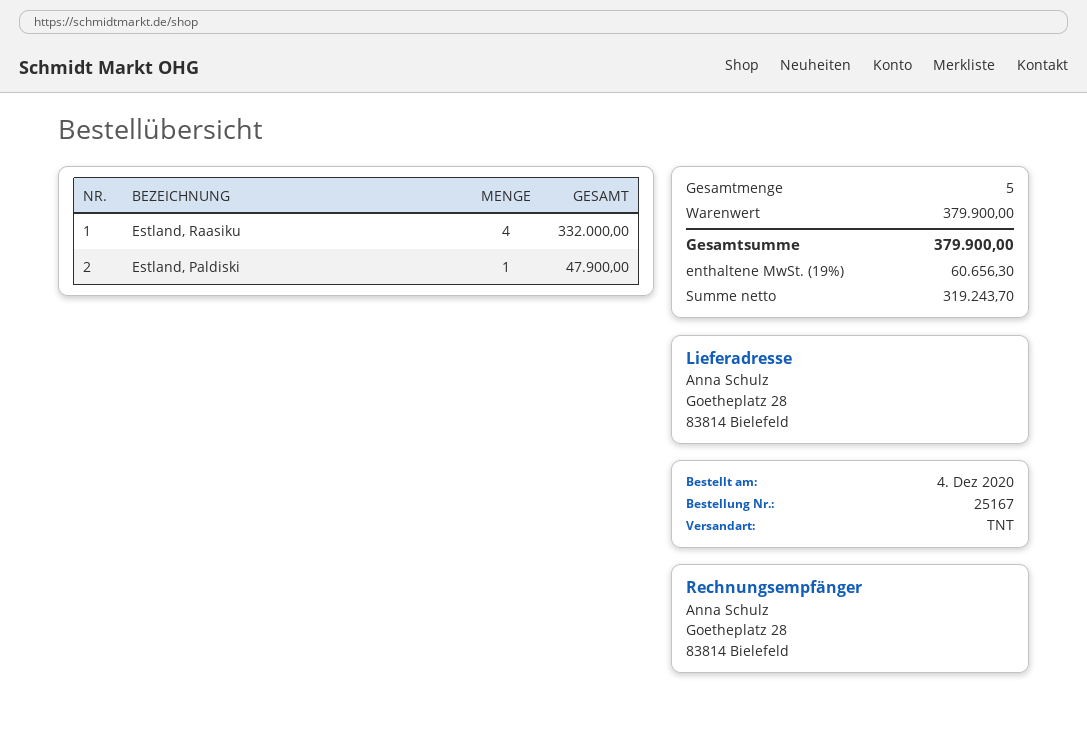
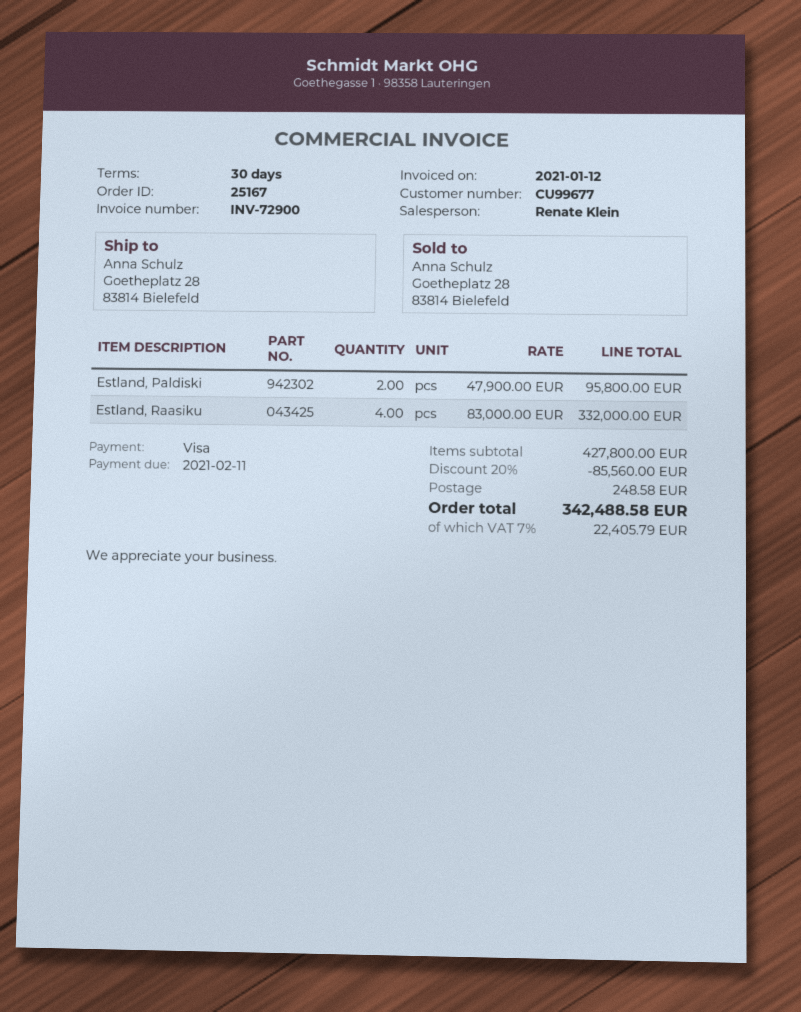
Estland, Paldiski: 1 for 47900.00 -> 2 for 95800.00
subtotal: 379900.00 -> 427800.00
discount: none -> 20% = 85560.00
shipping: none -> 248.58
tax: 19% = 60656.30 -> 7% = 22405.79
total: 379900.00 -> 342488.58

